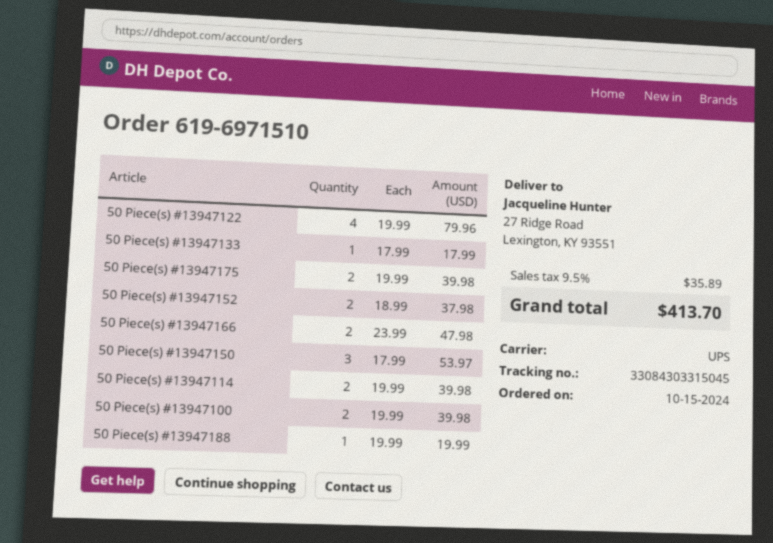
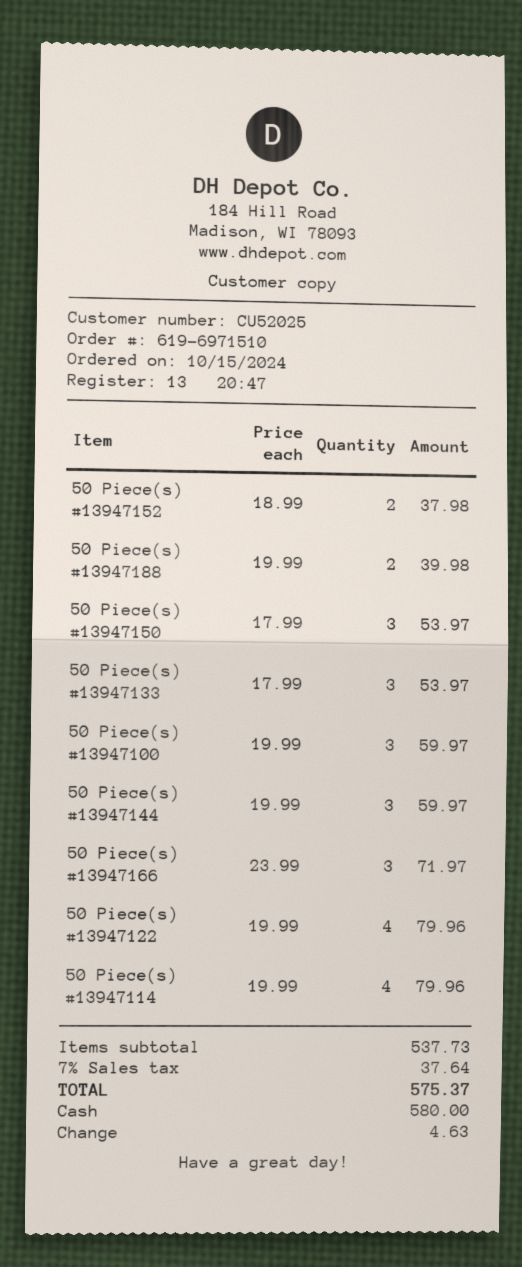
50 Piece(s) #13947133: 1 x 17.99 = 17.99 -> 3 x 17.99 = 53.97
50 Piece(s) #13947175: 2 x 19.99 = 39.98 -> none
50 Piece(s) #13947166: 2 x 23.99 = 47.98 -> 3 x 23.99 = 71.97
50 Piece(s) #13947114: 2 x 19.99 = 39.98 -> 4 x 19.99 = 79.96
50 Piece(s) #13947100: 2 x 19.99 = 39.98 -> 3 x 19.99 = 59.97
50 Piece(s) #13947188: 1 x 19.99 = 19.99 -> 2 x 19.99 = 39.98
50 Piece(s) #13947144: none -> 3 x 19.99 = 59.97
tax: 9.5% = 35.89 -> 7% = 37.64
total: 413.70 -> 575.37

